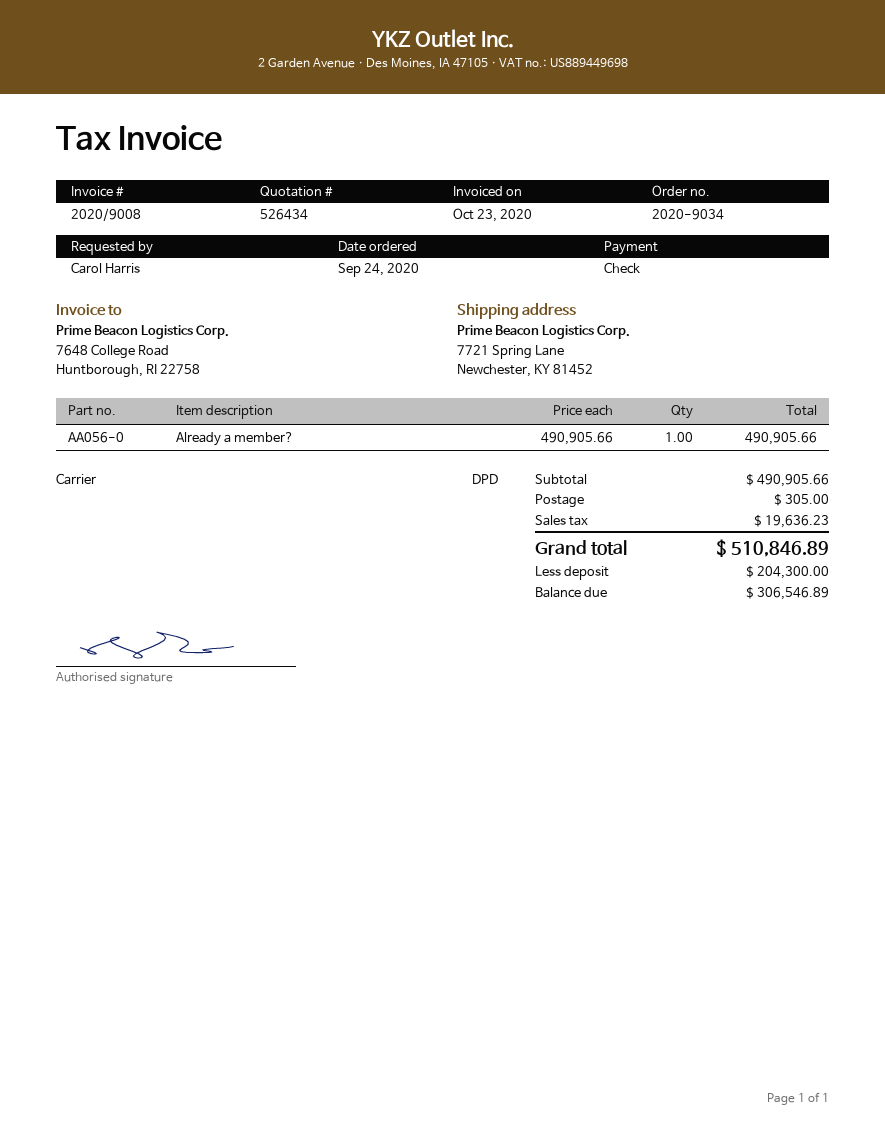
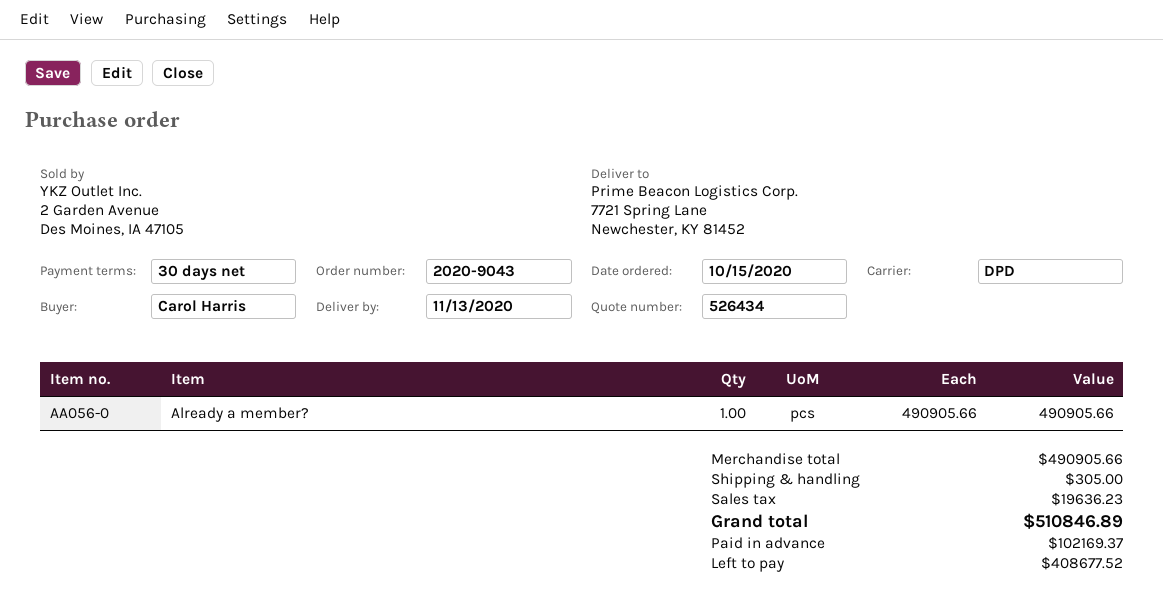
order number: 2020-9034 -> 2020-9043
order date: 2020-09-24 -> 2020-10-15
deposit: 204300.00 -> 102169.37
balance: 306546.89 -> 408677.52

